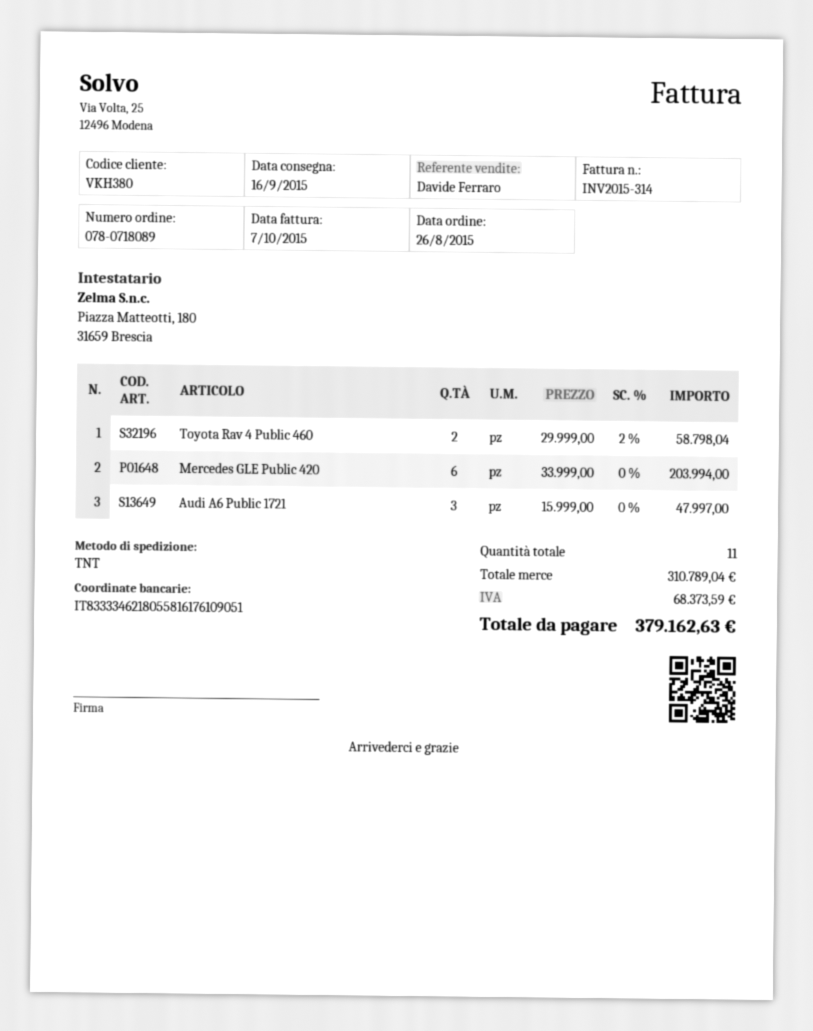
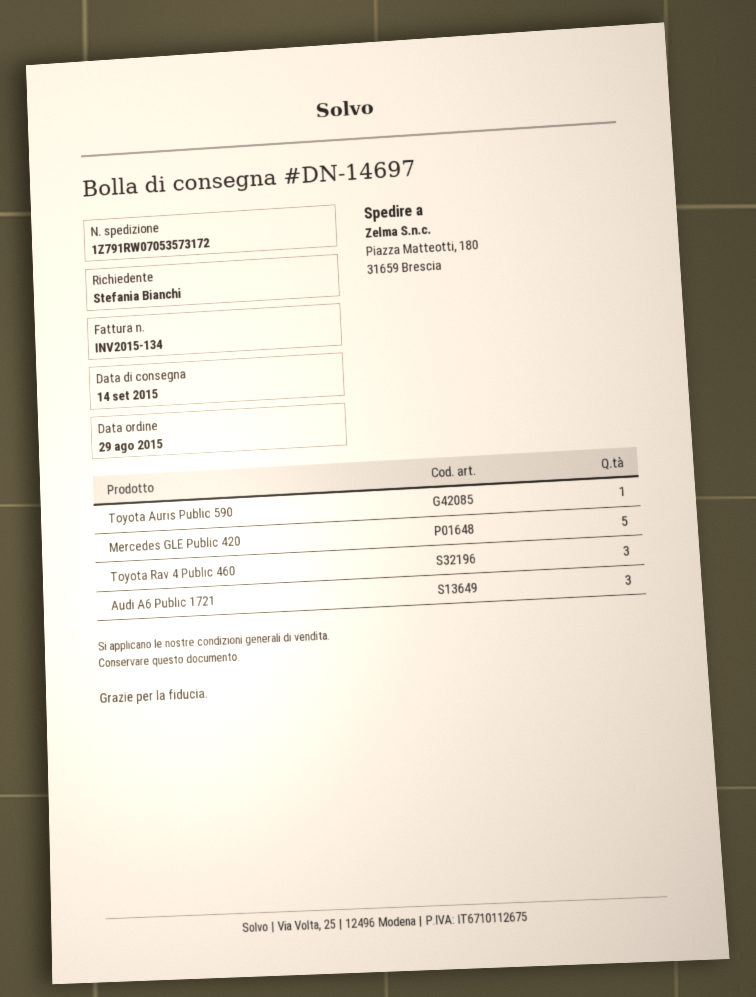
order date: 2015-08-26 -> 2015-08-29
delivery date: 2015-09-16 -> 2015-09-14
invoice number: INV2015-314 -> INV2015-134
Toyota Rav 4 Public 460: 2 -> 3
Mercedes GLE Public 420: 6 -> 5
Toyota Auris Public 590: none -> 1

